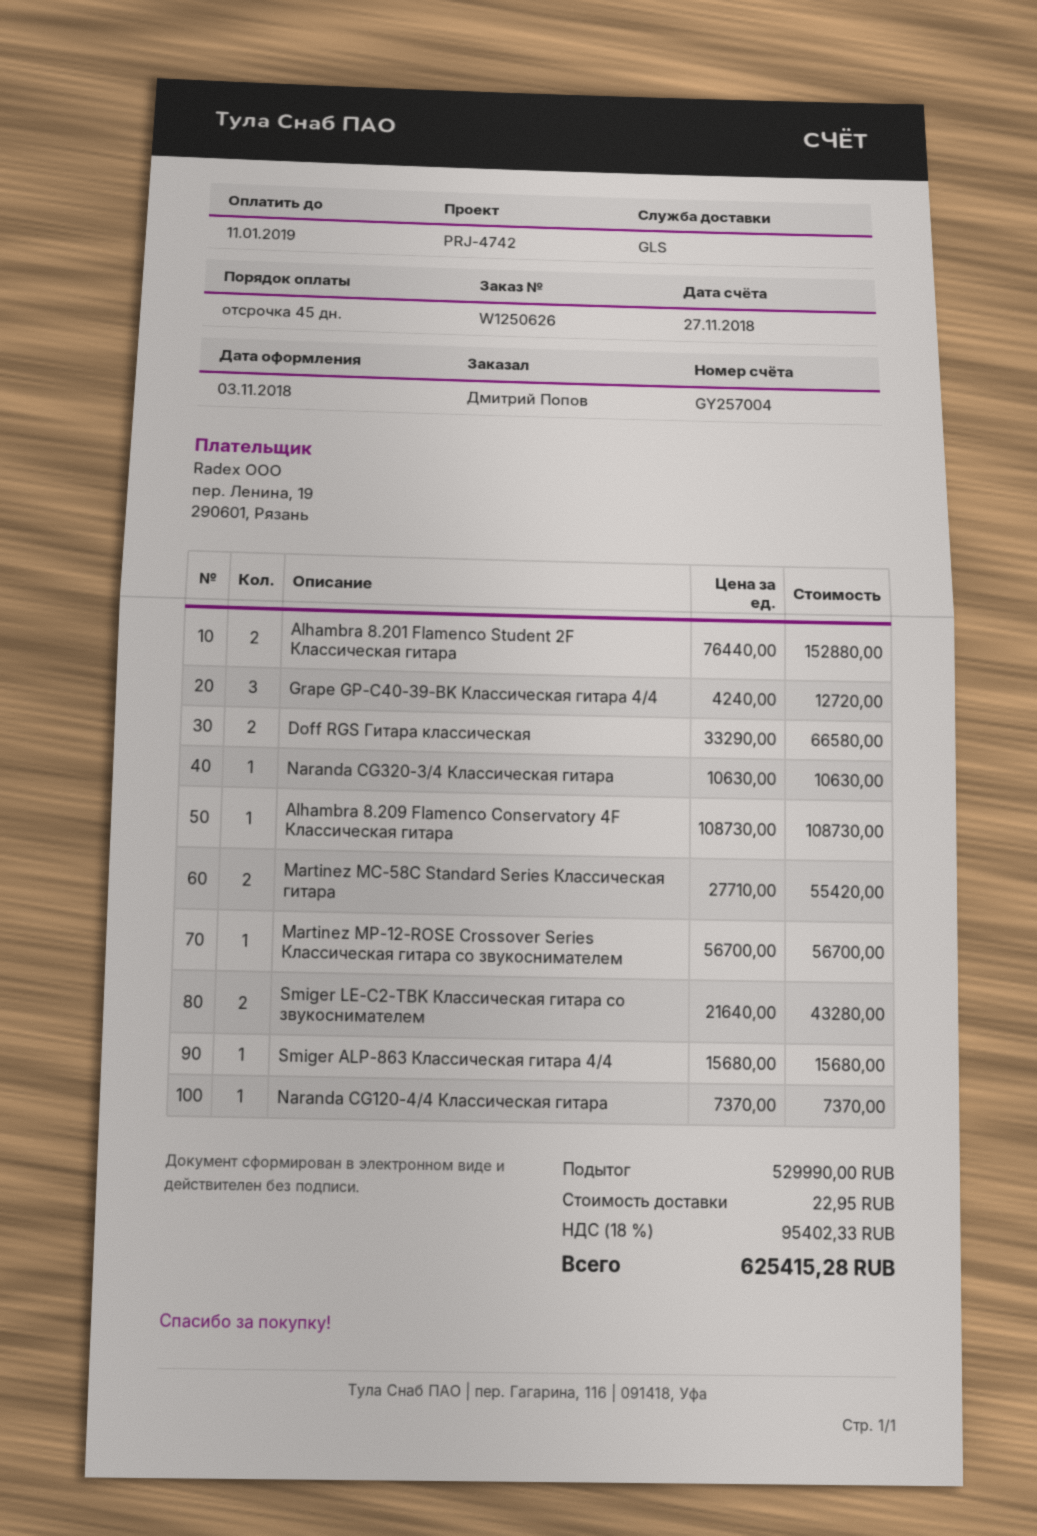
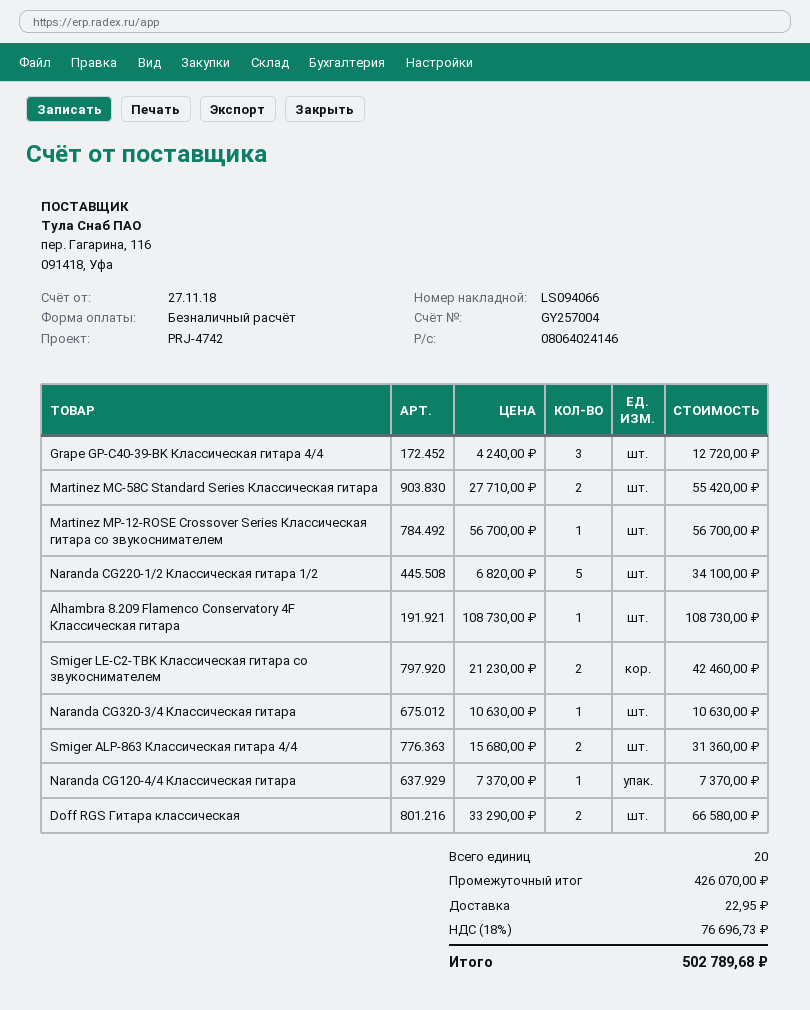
Alhambra 8.201 Flamenco Student 2F Классическая гитара: 2 x 76440.00 = 152880.00 -> none
Smiger LE-C2-TBK Классическая гитара со звукоснимателем: 2 x 21640.00 = 43280.00 -> 2 x 21230.00 = 42460.00
Smiger ALP-863 Классическая гитара 4/4: 1 x 15680.00 = 15680.00 -> 2 x 15680.00 = 31360.00
Naranda CG220-1/2 Классическая гитара 1/2: none -> 5 x 6820.00 = 34100.00
subtotal: 529990.00 -> 426070.00
tax: 18% = 95402.33 -> 18% = 76696.73
total: 625415.28 -> 502789.68

